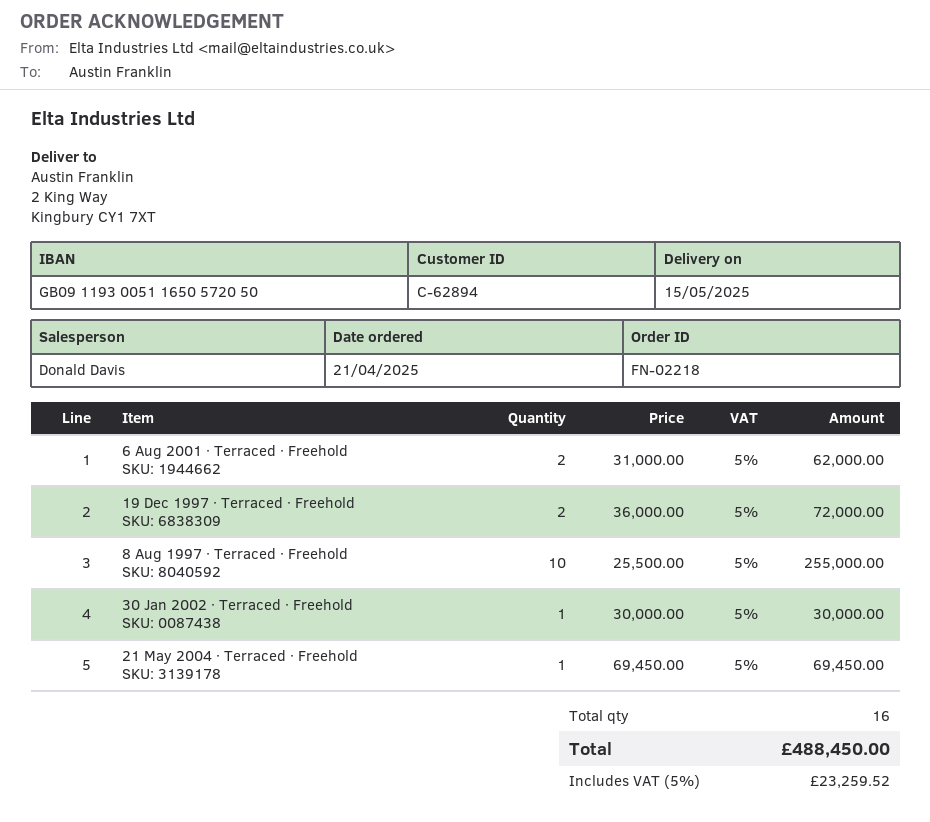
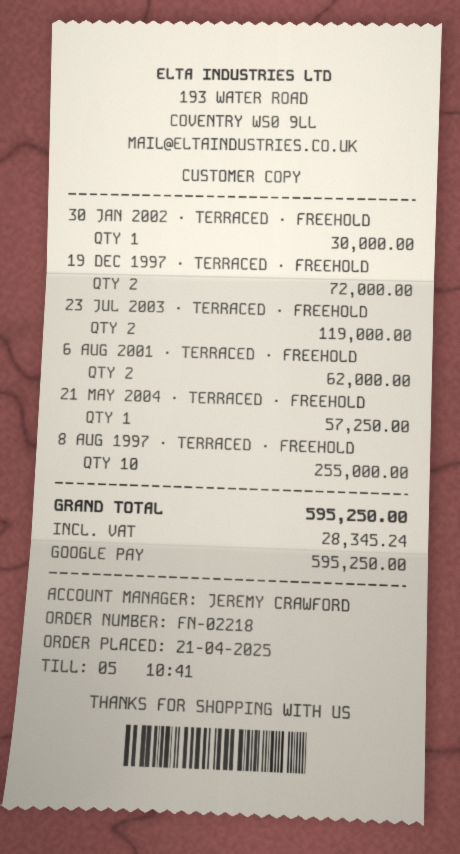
sales rep: Donald Davis -> JEREMY CRAWFORD
21 May 2004 · Terraced · Freehold: 1 for 69450.00 -> 1 for 57250.00
23 JUL 2003 · TERRACED · FREEHOLD: none -> 2 for 119000.00
tax: 23259.52 -> 28345.24
total: 488450.00 -> 595250.00

